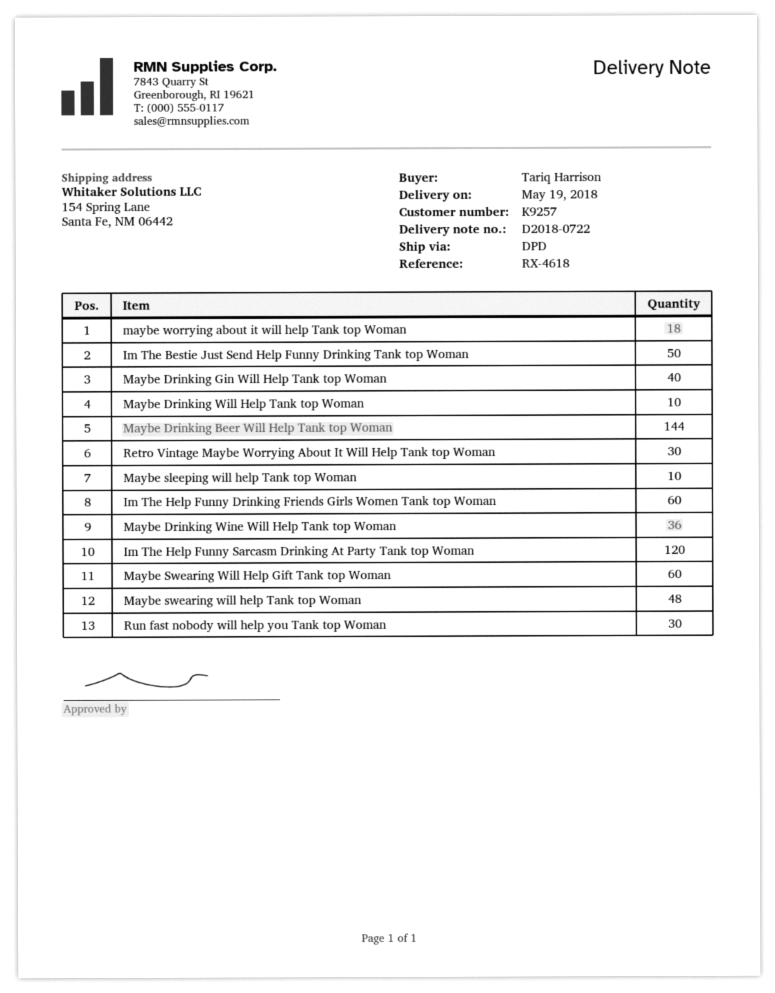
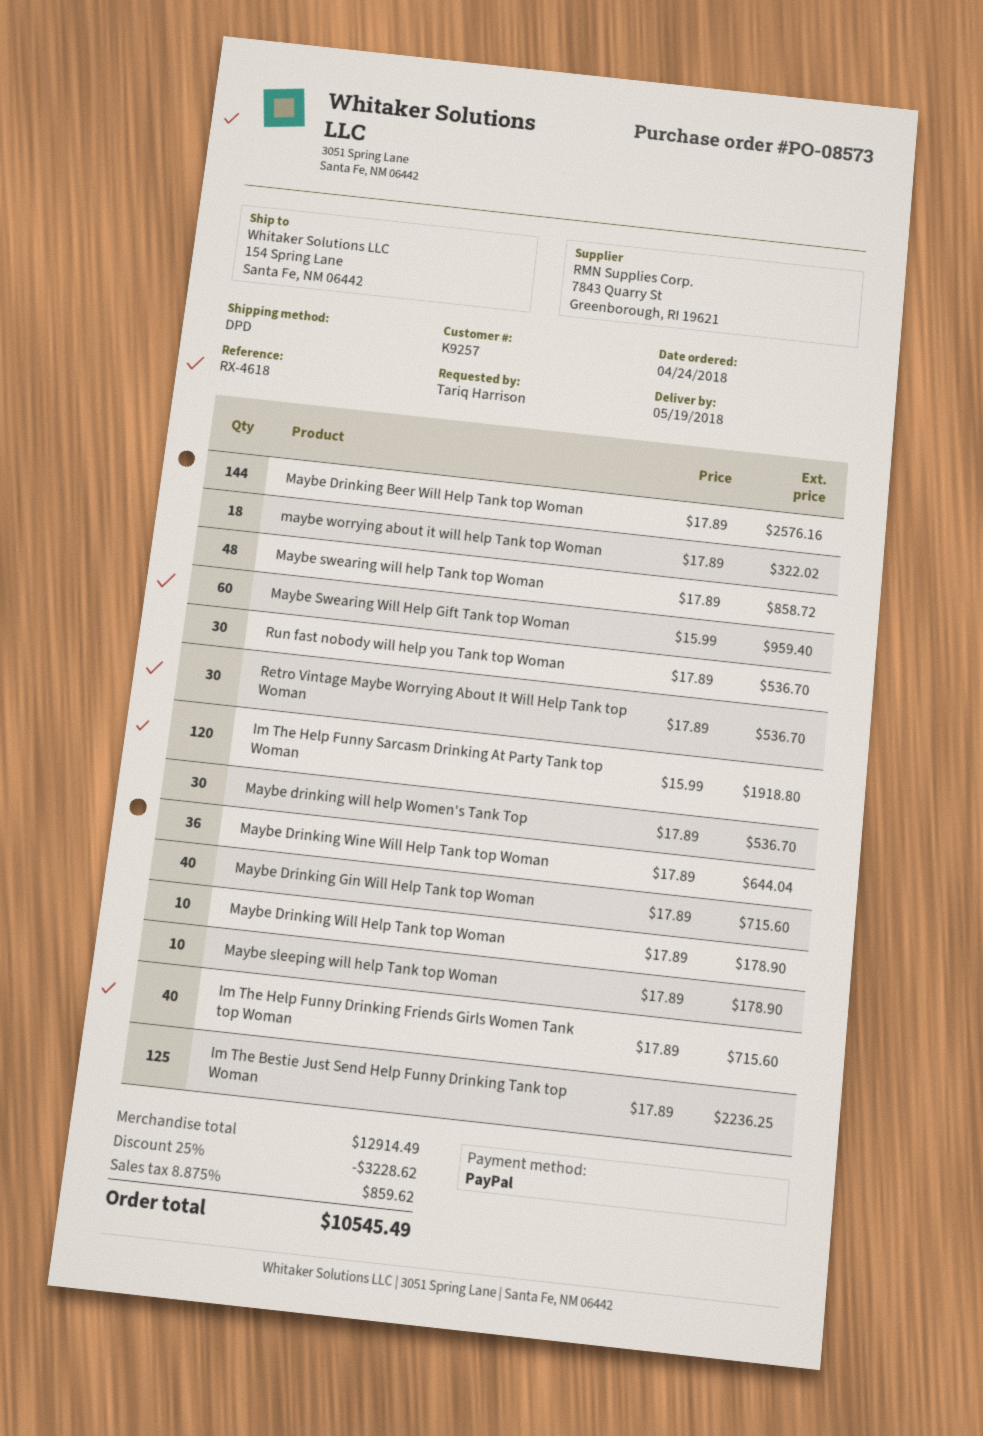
Im The Bestie Just Send Help Funny Drinking Tank top Woman: 50 -> 125
Im The Help Funny Drinking Friends Girls Women Tank top Woman: 60 -> 40
Maybe drinking will help Women's Tank Top: none -> 30

